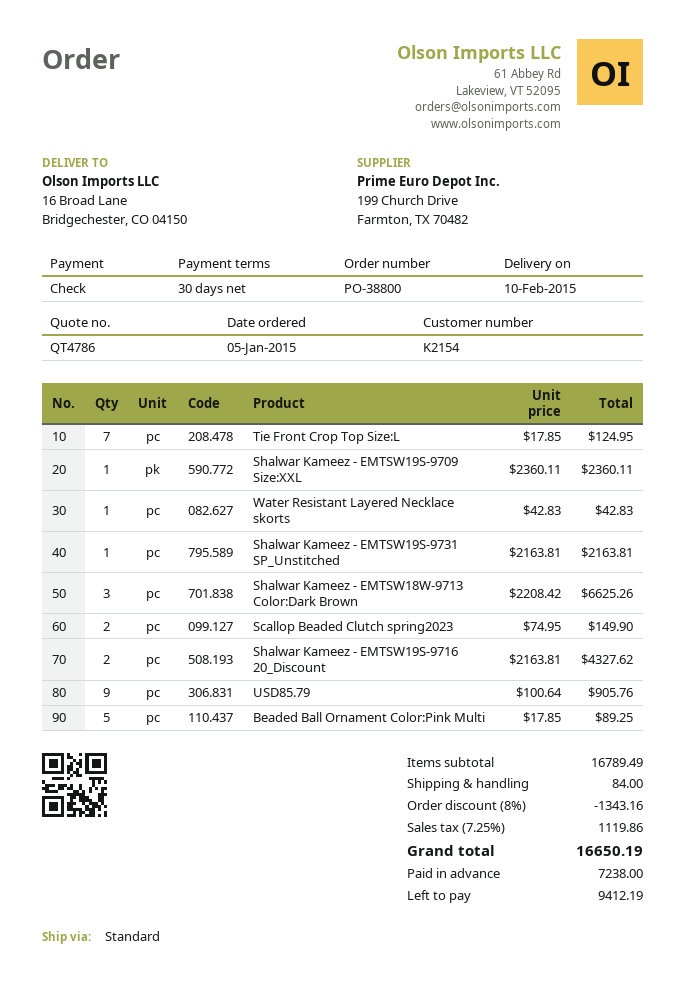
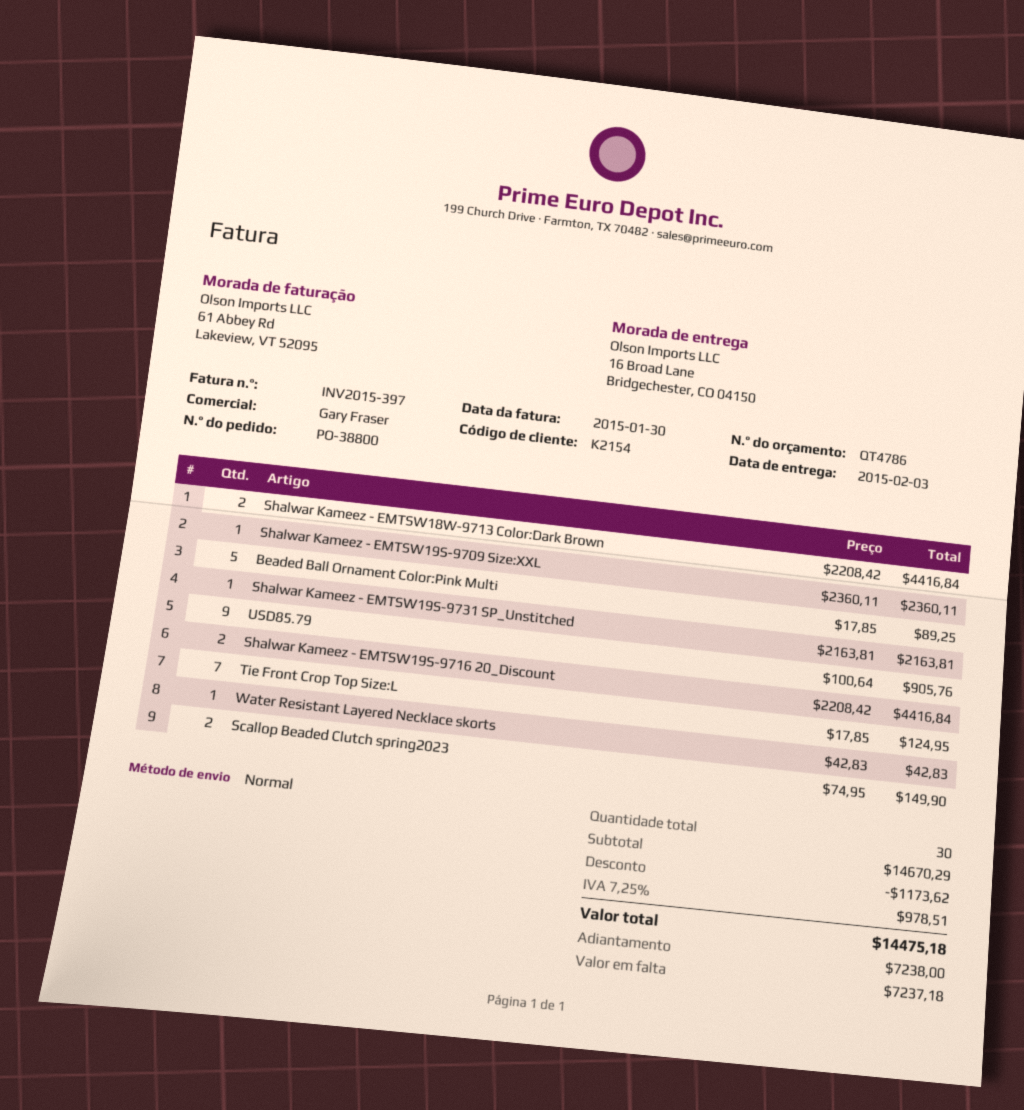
delivery date: 2015-02-10 -> 2015-02-03
Shalwar Kameez - EMTSW18W-9713 Color:Dark Brown: 3 x 2208.42 = 6625.26 -> 2 x 2208.42 = 4416.84
Shalwar Kameez - EMTSW19S-9716 20_Discount: 2 x 2163.81 = 4327.62 -> 2 x 2208.42 = 4416.84
subtotal: 16789.49 -> 14670.29
discount: 1343.16 -> 1173.62
shipping: 84.00 -> none
tax: 7.25% = 1119.86 -> 7.25% = 978.51
total: 16650.19 -> 14475.18
balance: 9412.19 -> 7237.18

